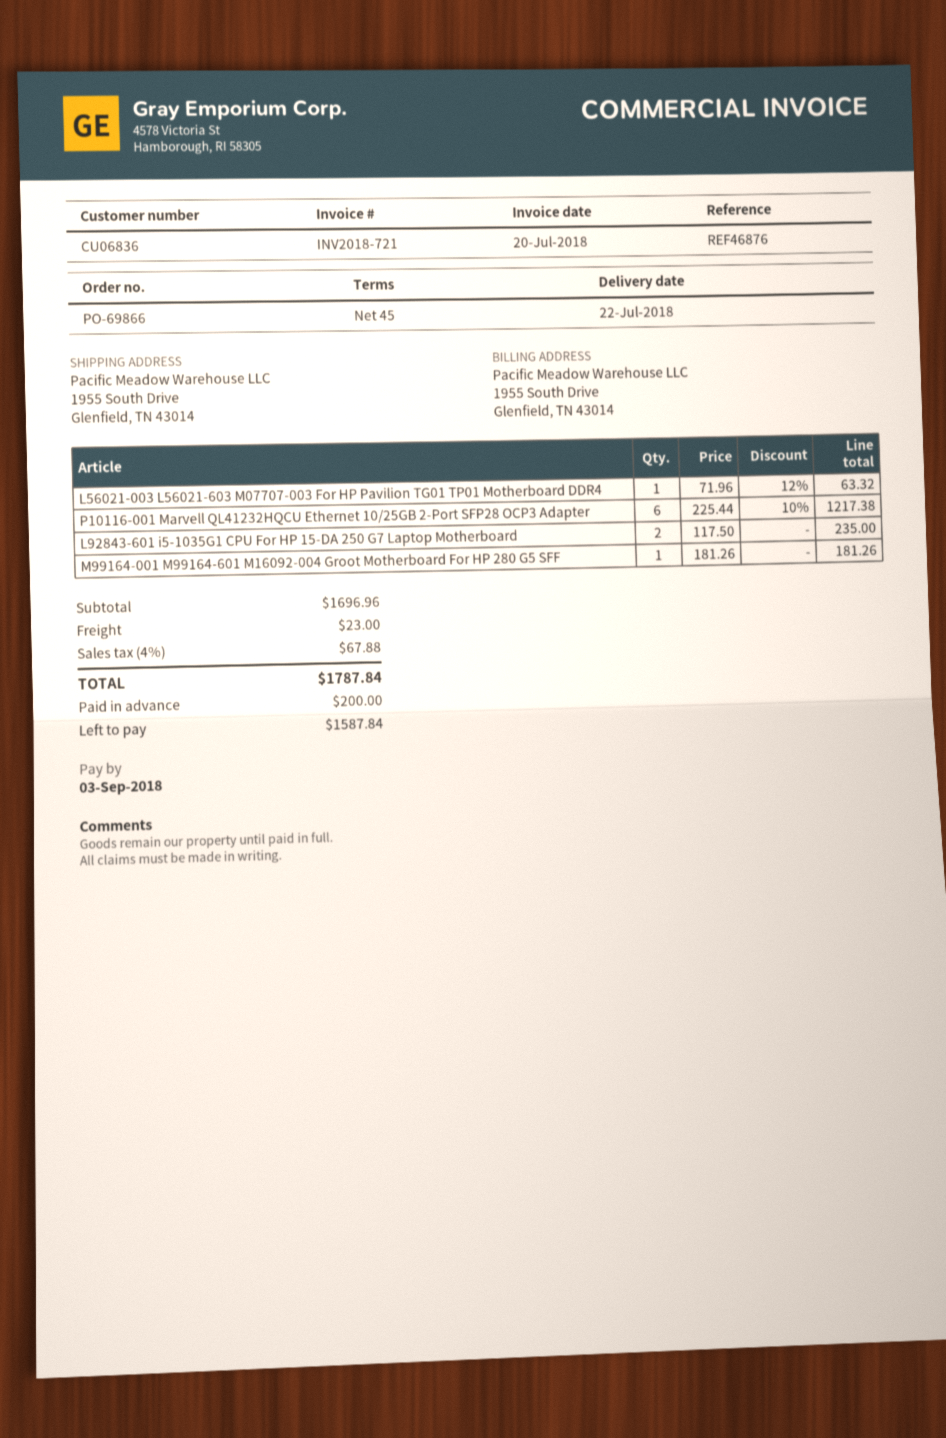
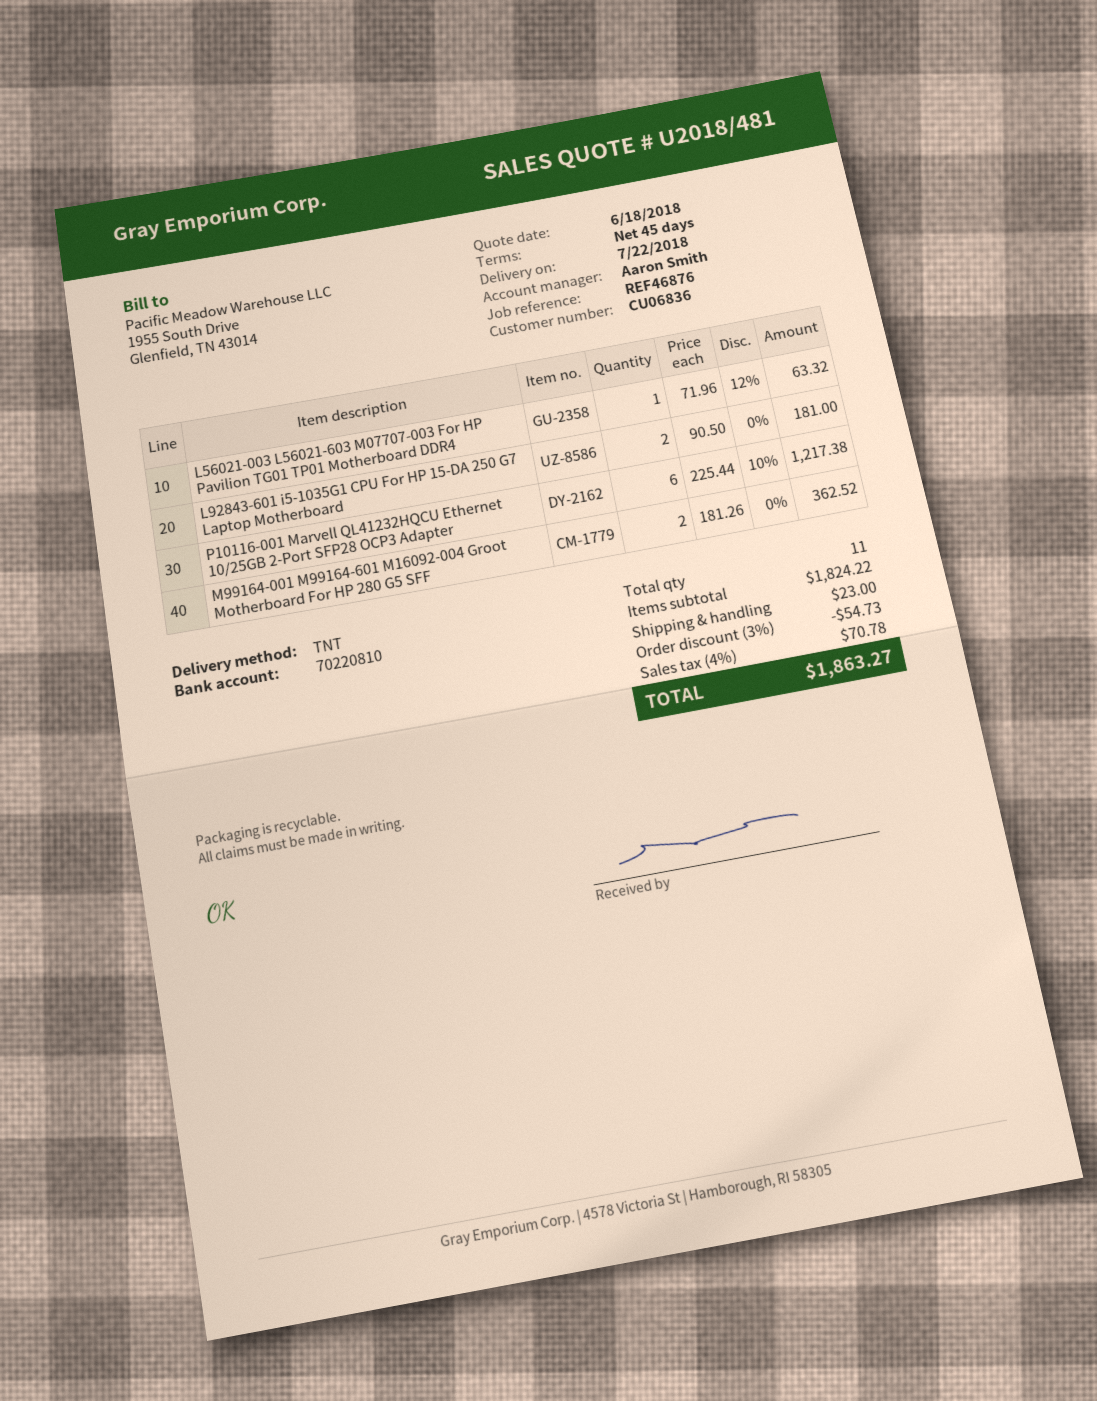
L92843-601 i5-1035G1 CPU For HP 15-DA 250 G7 Laptop Motherboard: 2 x 117.50 = 235.00 -> 2 x 90.50 = 181.00
M99164-001 M99164-601 M16092-004 Groot Motherboard For HP 280 G5 SFF: 1 x 181.26 = 181.26 -> 2 x 181.26 = 362.52
subtotal: 1696.96 -> 1824.22
discount: none -> 3% = 54.73
tax: 4% = 67.88 -> 4% = 70.78
total: 1787.84 -> 1863.27

